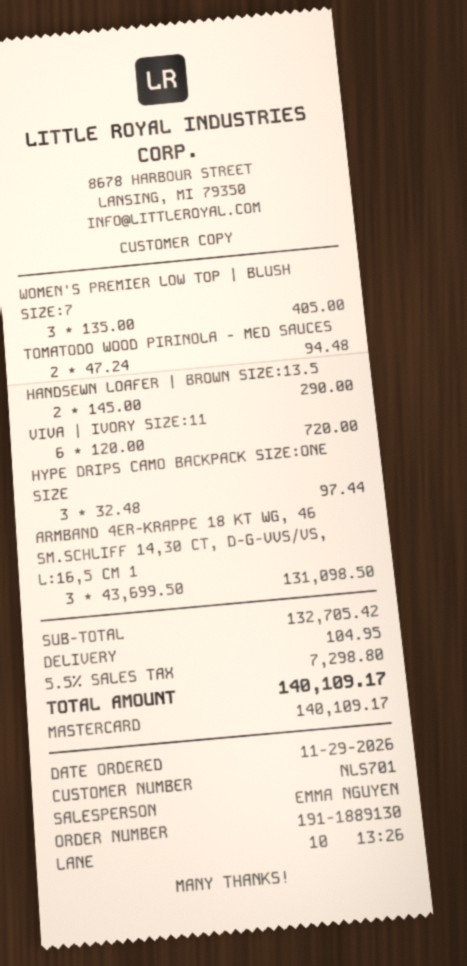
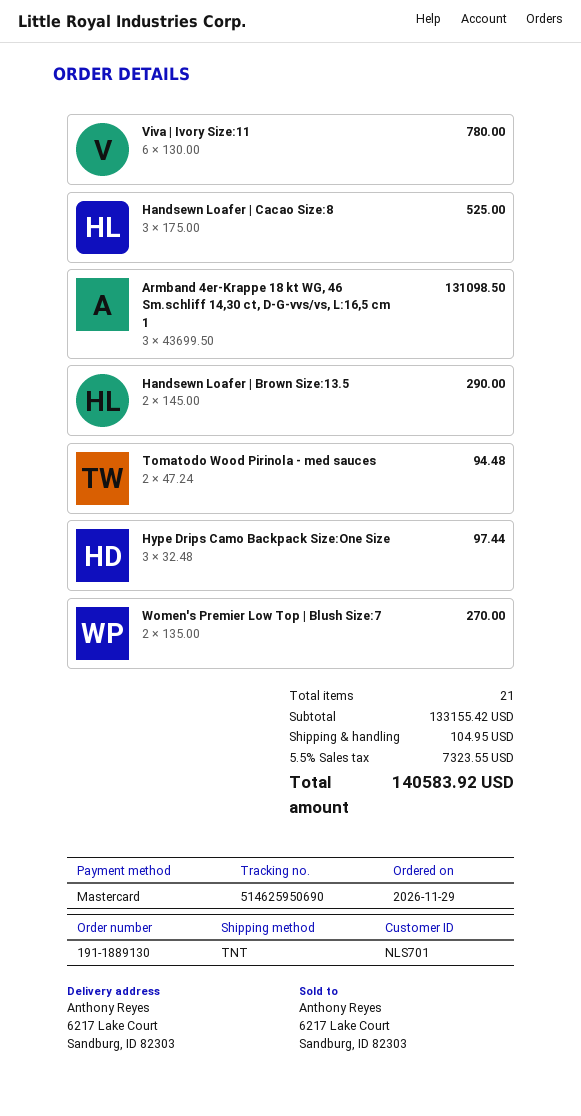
WOMEN'S PREMIER LOW TOP | BLUSH SIZE:7: 3 x 135.00 = 405.00 -> 2 x 135.00 = 270.00
VIVA | IVORY SIZE:11: 6 x 120.00 = 720.00 -> 6 x 130.00 = 780.00
Handsewn Loafer | Cacao Size:8: none -> 3 x 175.00 = 525.00
subtotal: 132705.42 -> 133155.42
tax: 5.5% = 7298.80 -> 5.5% = 7323.55
total: 140109.17 -> 140583.92

